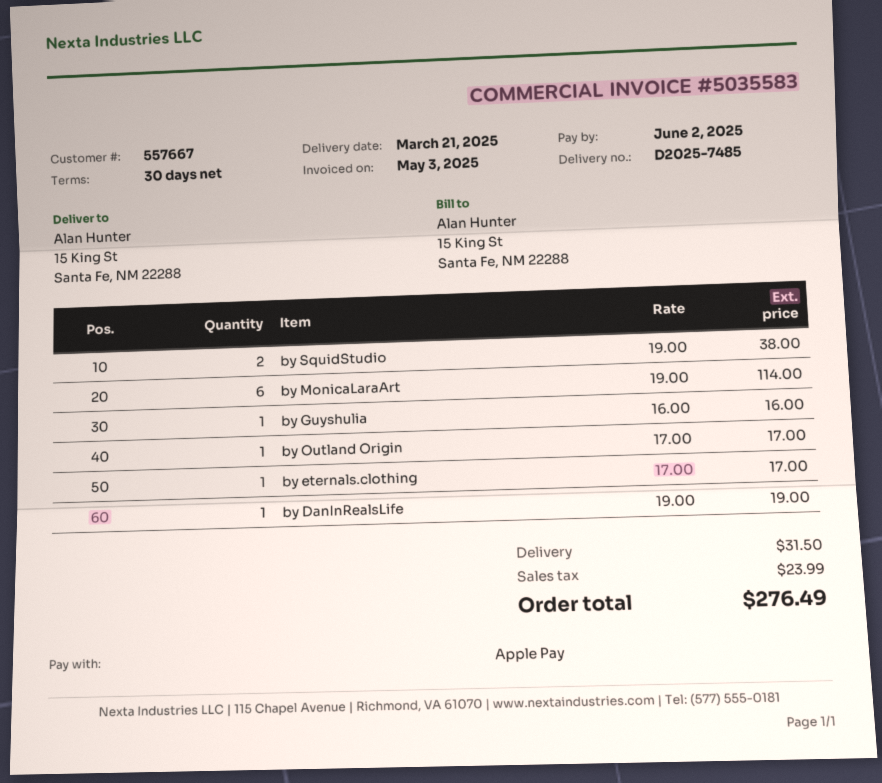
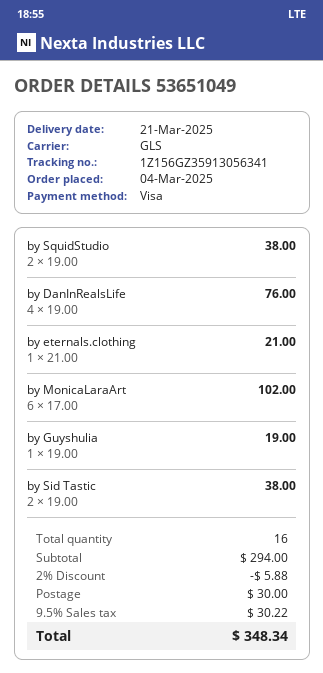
payment method: Apple Pay -> Visa
by MonicaLaraArt: 6 x 19.00 = 114.00 -> 6 x 17.00 = 102.00
by Guyshulia: 1 x 16.00 = 16.00 -> 1 x 19.00 = 19.00
by Outland Origin: 1 x 17.00 = 17.00 -> none
by eternals.clothing: 1 x 17.00 = 17.00 -> 1 x 21.00 = 21.00
by DanInRealsLife: 1 x 19.00 = 19.00 -> 4 x 19.00 = 76.00
by Sid Tastic: none -> 2 x 19.00 = 38.00
discount: none -> 2% = 5.88
shipping: 31.50 -> 30.00
tax: 23.99 -> 30.22
total: 276.49 -> 348.34

